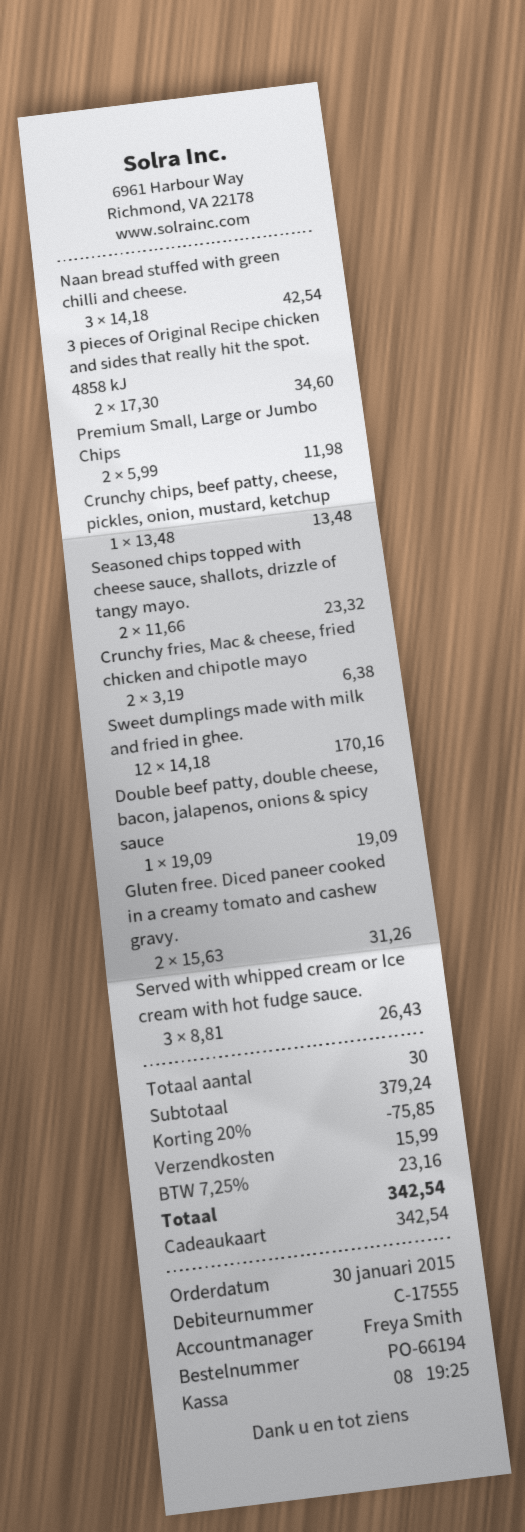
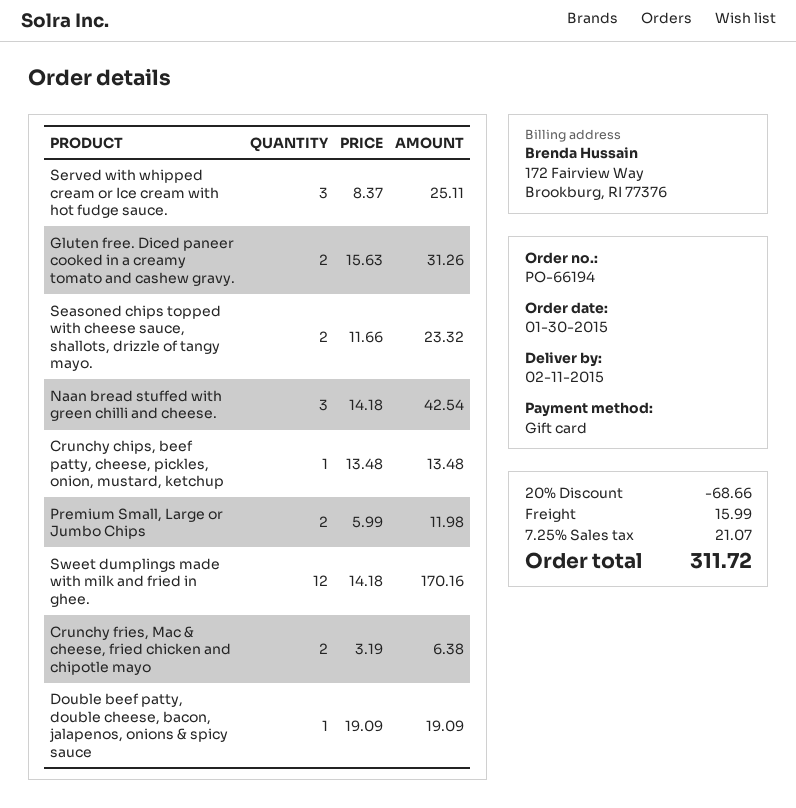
3 pieces of Original Recipe chicken and sides that really hit the spot. 4858 kJ: 2 x 17.30 = 34.60 -> none
Served with whipped cream or Ice cream with hot fudge sauce.: 3 x 8.81 = 26.43 -> 3 x 8.37 = 25.11
discount: 20% = 75.85 -> 20% = 68.66
tax: 7.25% = 23.16 -> 7.25% = 21.07
total: 342.54 -> 311.72

